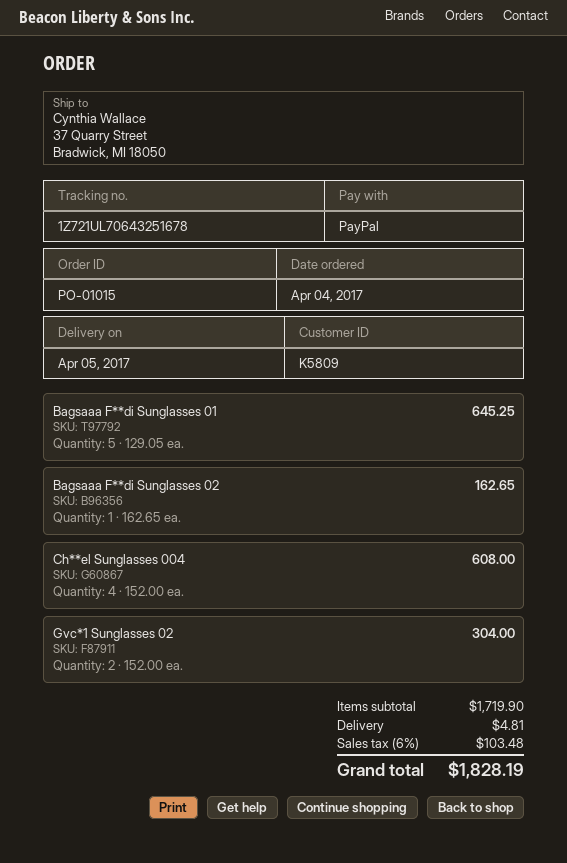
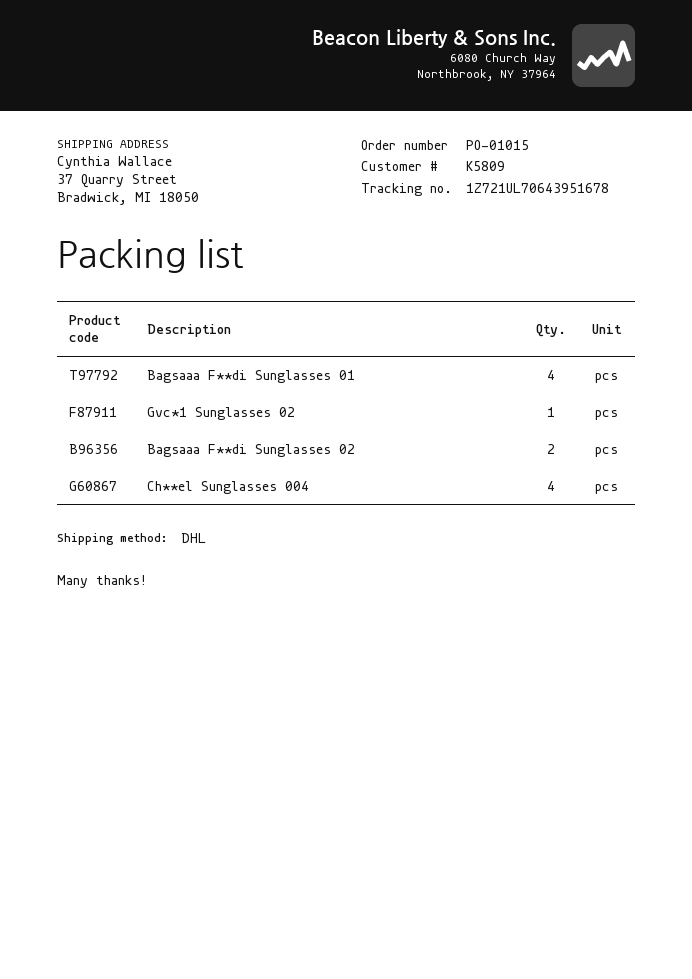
tracking number: 1Z721UL70643251678 -> 1Z721UL70643951678
Bagsaaa F**di Sunglasses 01: 5 -> 4
Bagsaaa F**di Sunglasses 02: 1 -> 2
Gvc*1 Sunglasses 02: 2 -> 1

